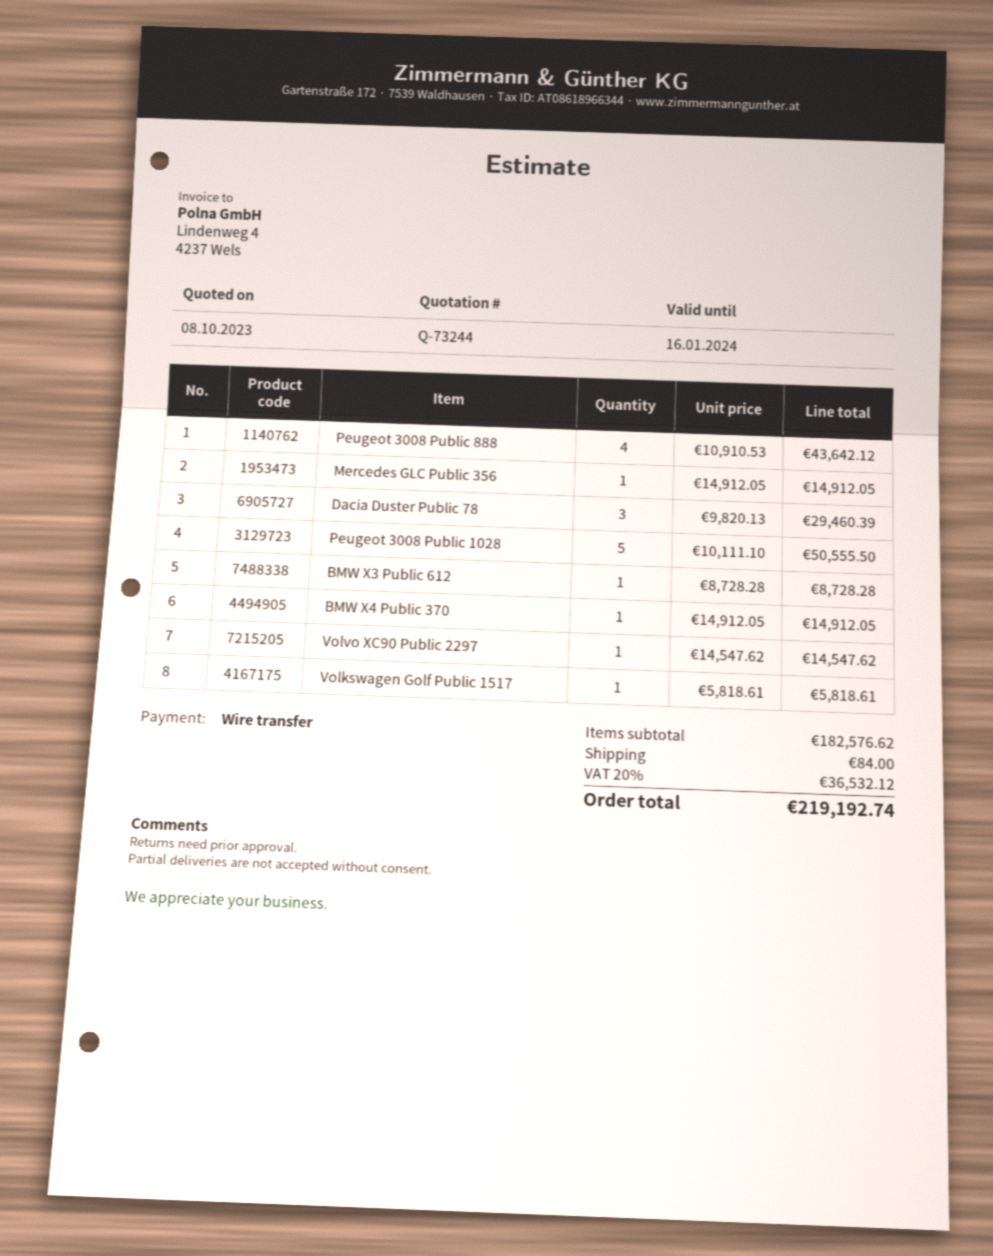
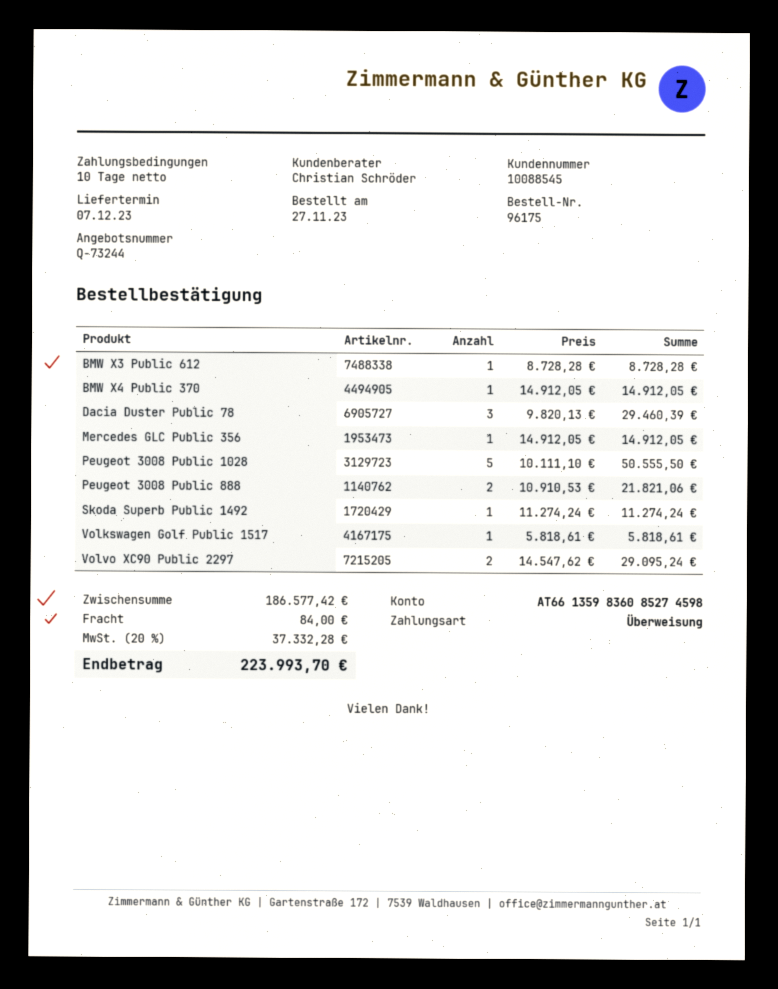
Peugeot 3008 Public 888: 4 x 10910.53 = 43642.12 -> 2 x 10910.53 = 21821.06
Volvo XC90 Public 2297: 1 x 14547.62 = 14547.62 -> 2 x 14547.62 = 29095.24
Skoda Superb Public 1492: none -> 1 x 11274.24 = 11274.24
subtotal: 182576.62 -> 186577.42
tax: 20% = 36532.12 -> 20% = 37332.28
total: 219192.74 -> 223993.70

